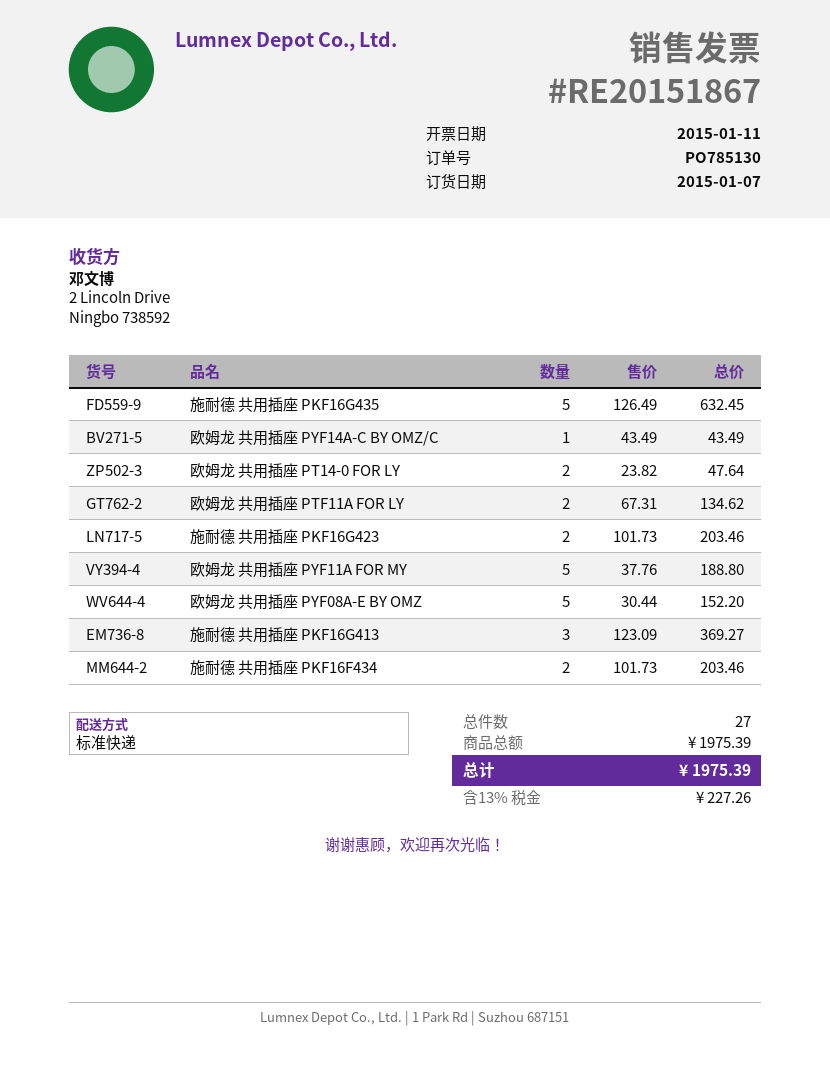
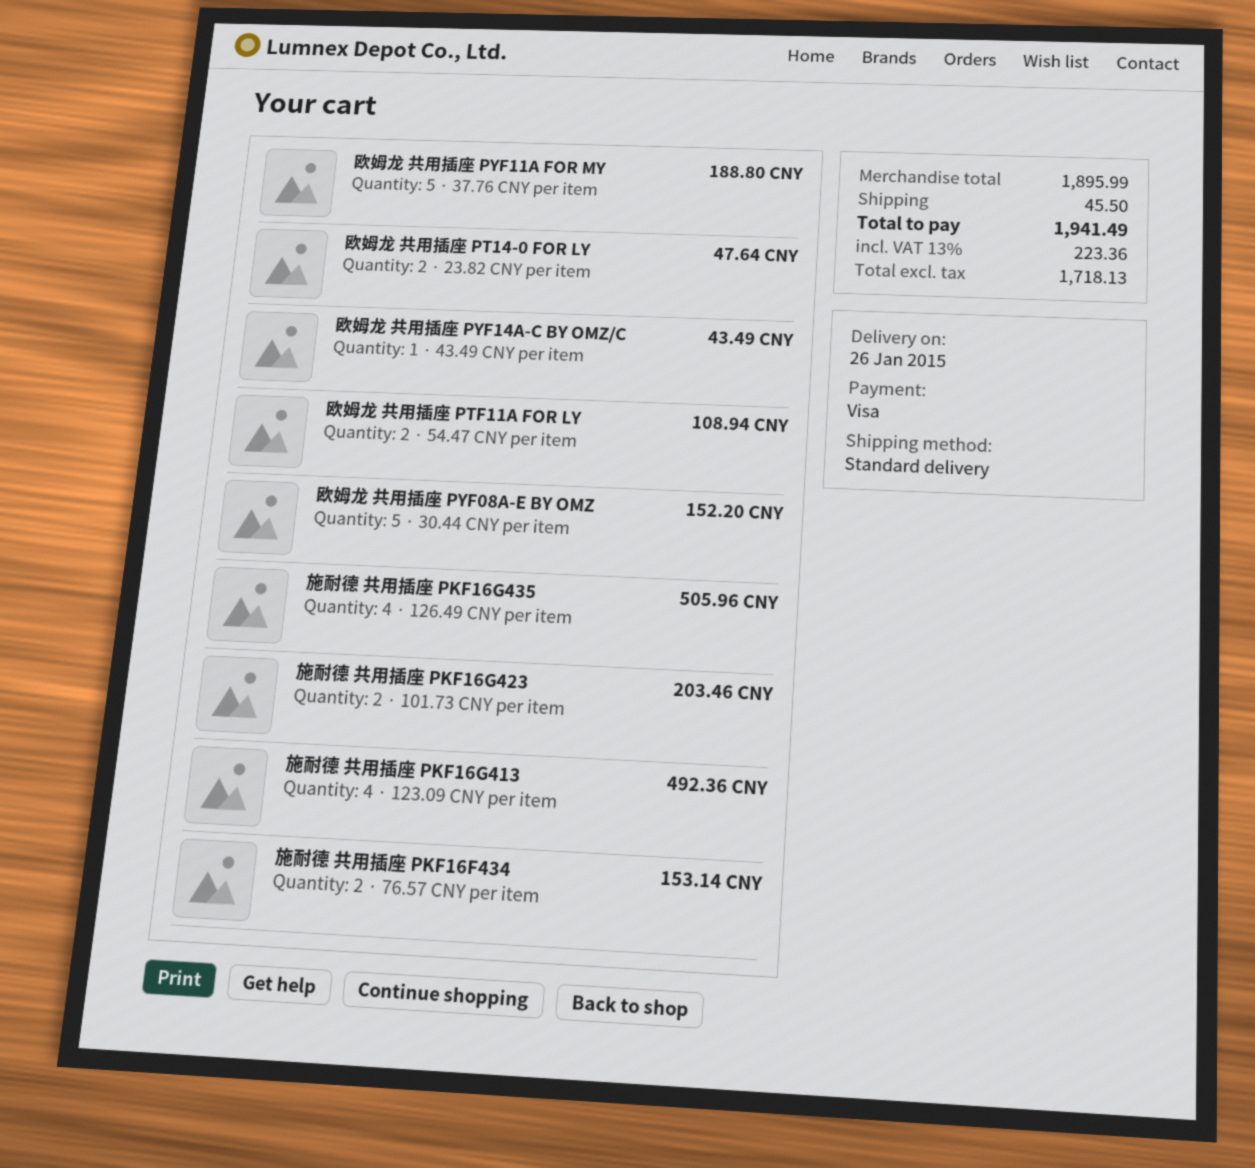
施耐德 共用插座 PKF16G435: 5 x 126.49 = 632.45 -> 4 x 126.49 = 505.96
欧姆龙 共用插座 PTF11A FOR LY: 2 x 67.31 = 134.62 -> 2 x 54.47 = 108.94
施耐德 共用插座 PKF16G413: 3 x 123.09 = 369.27 -> 4 x 123.09 = 492.36
施耐德 共用插座 PKF16F434: 2 x 101.73 = 203.46 -> 2 x 76.57 = 153.14
subtotal: 1975.39 -> 1895.99
shipping: none -> 45.50
tax: 13% = 227.26 -> 13% = 223.36
total: 1975.39 -> 1941.49

